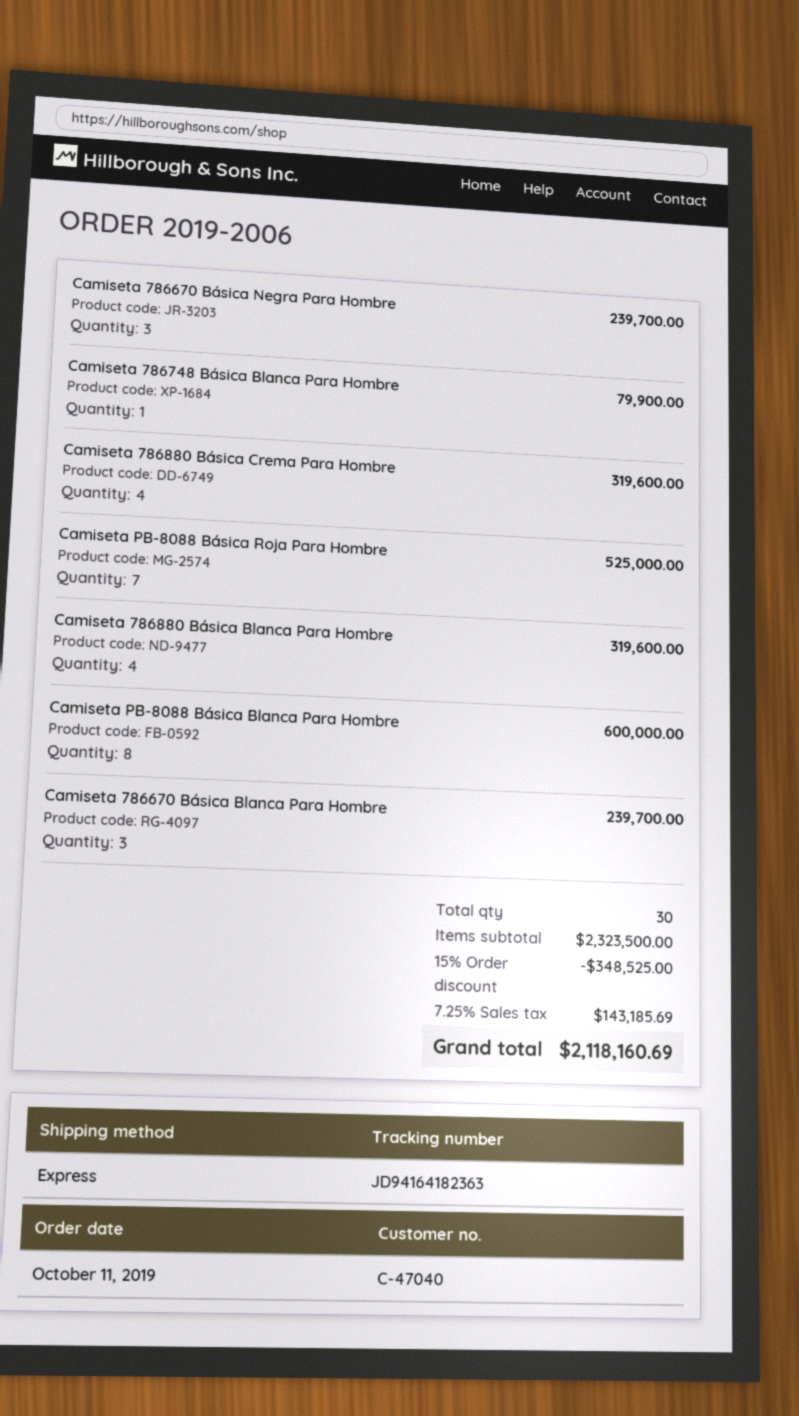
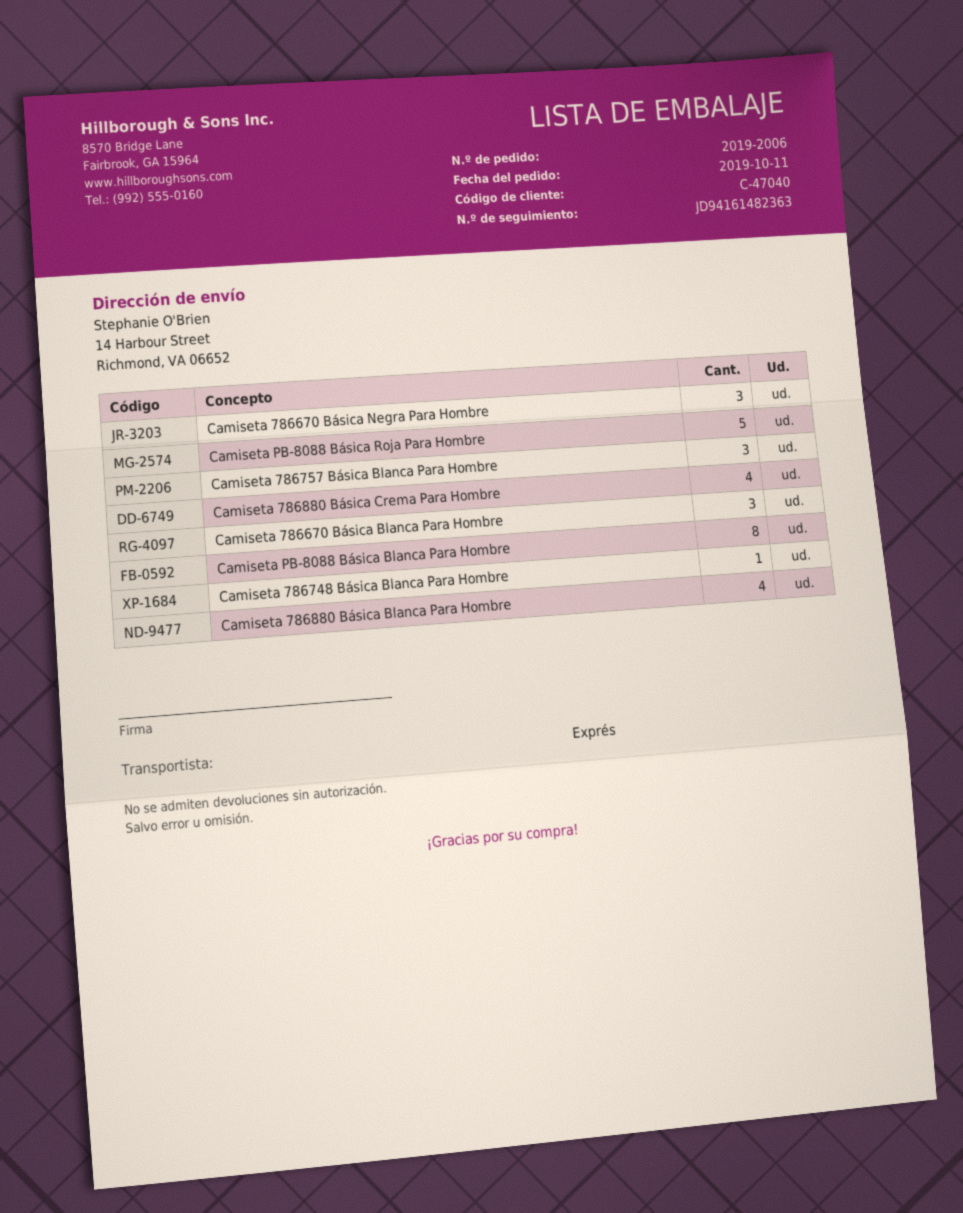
tracking number: JD94164182363 -> JD94161482363
Camiseta PB-8088 Básica Roja Para Hombre: 7 -> 5
Camiseta 786757 Básica Blanca Para Hombre: none -> 3

